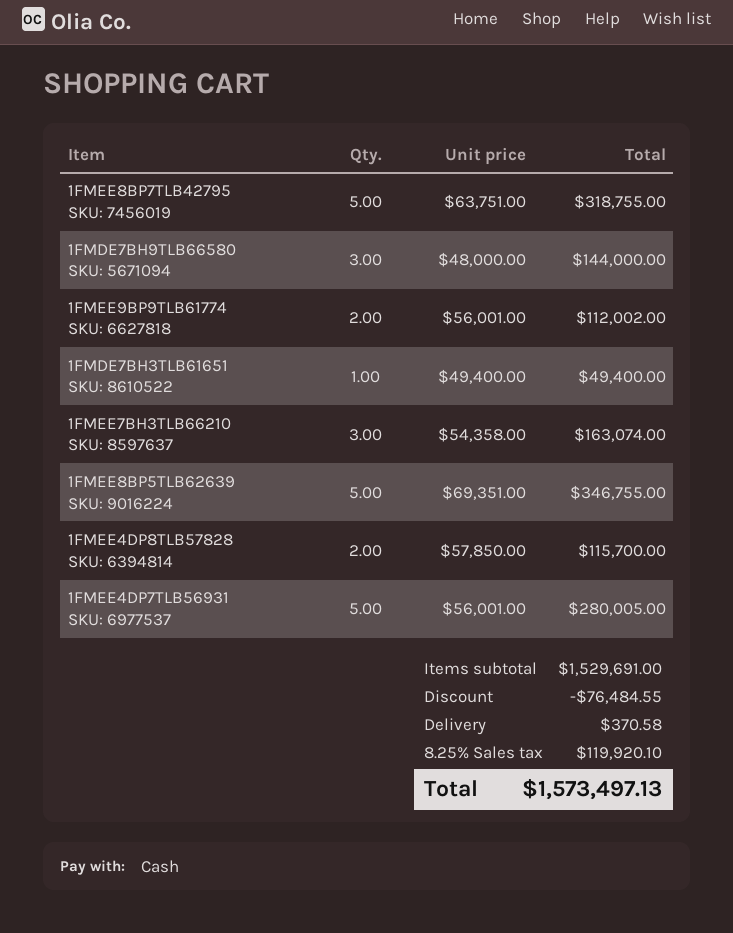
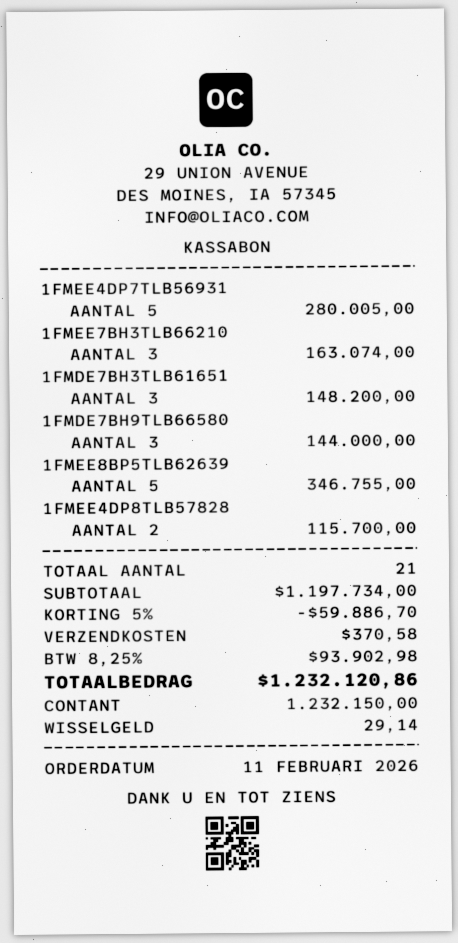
1FMEE8BP7TLB42795: 5 for 318755.00 -> none
1FMEE9BP9TLB61774: 2 for 112002.00 -> none
1FMDE7BH3TLB61651: 1 for 49400.00 -> 3 for 148200.00
subtotal: 1529691.00 -> 1197734.00
discount: 76484.55 -> 59886.70
tax: 8.25% = 119920.10 -> 8.25% = 93902.98
total: 1573497.13 -> 1232120.86

